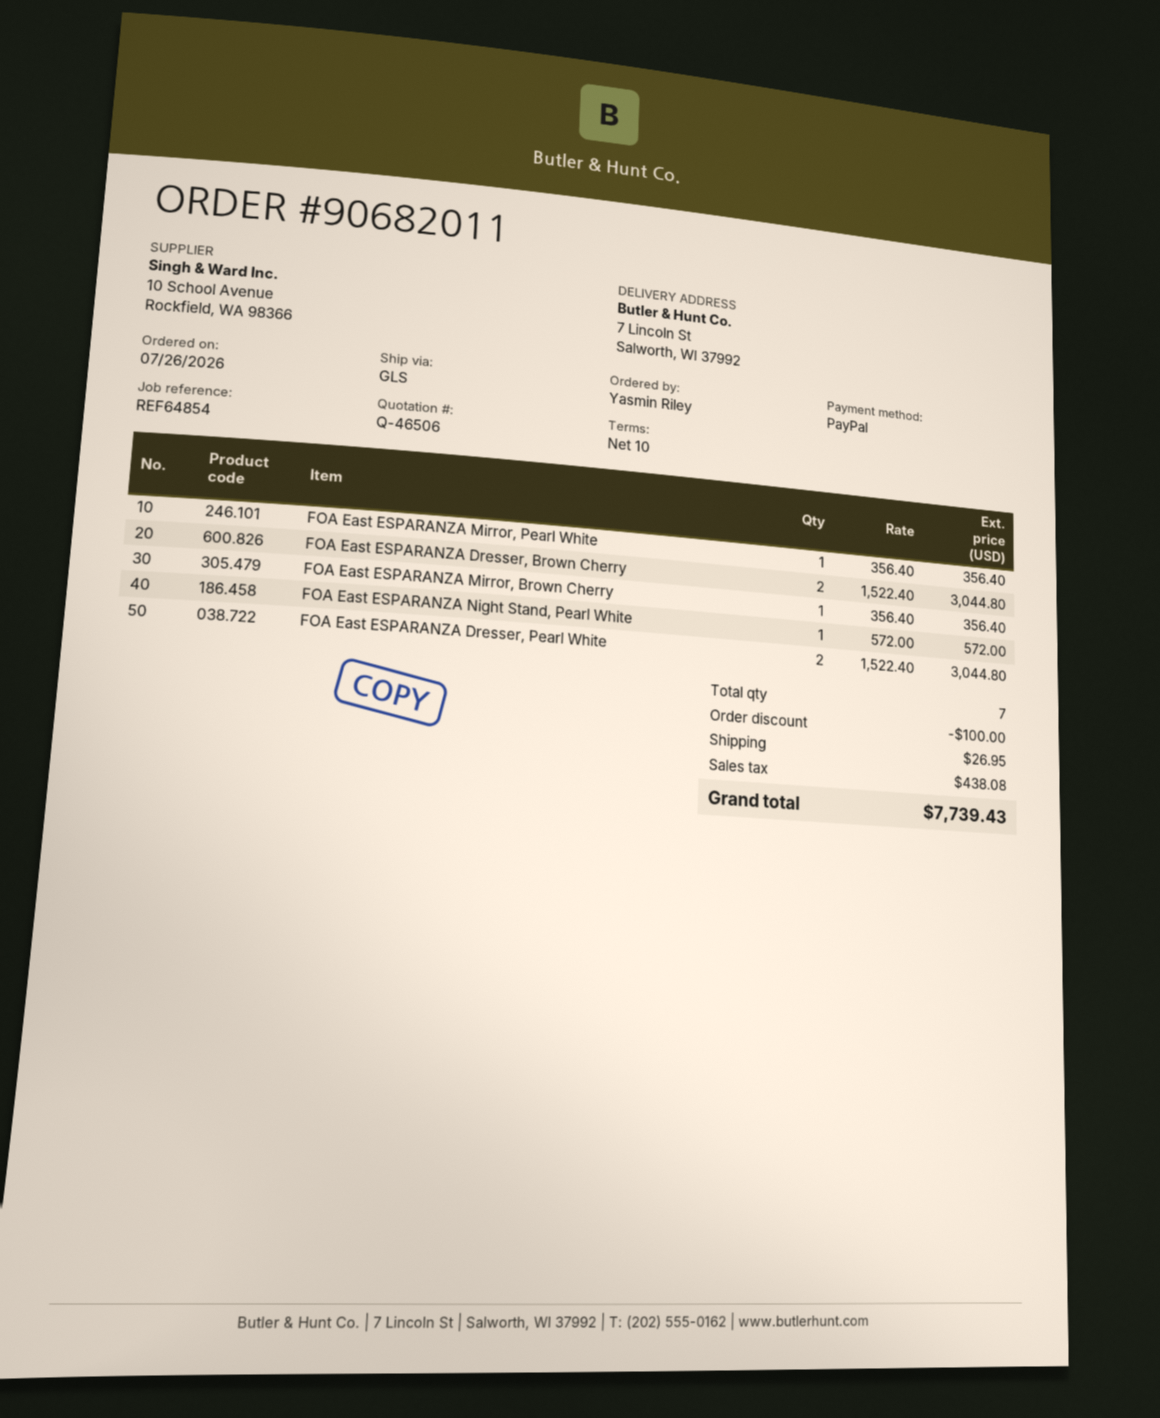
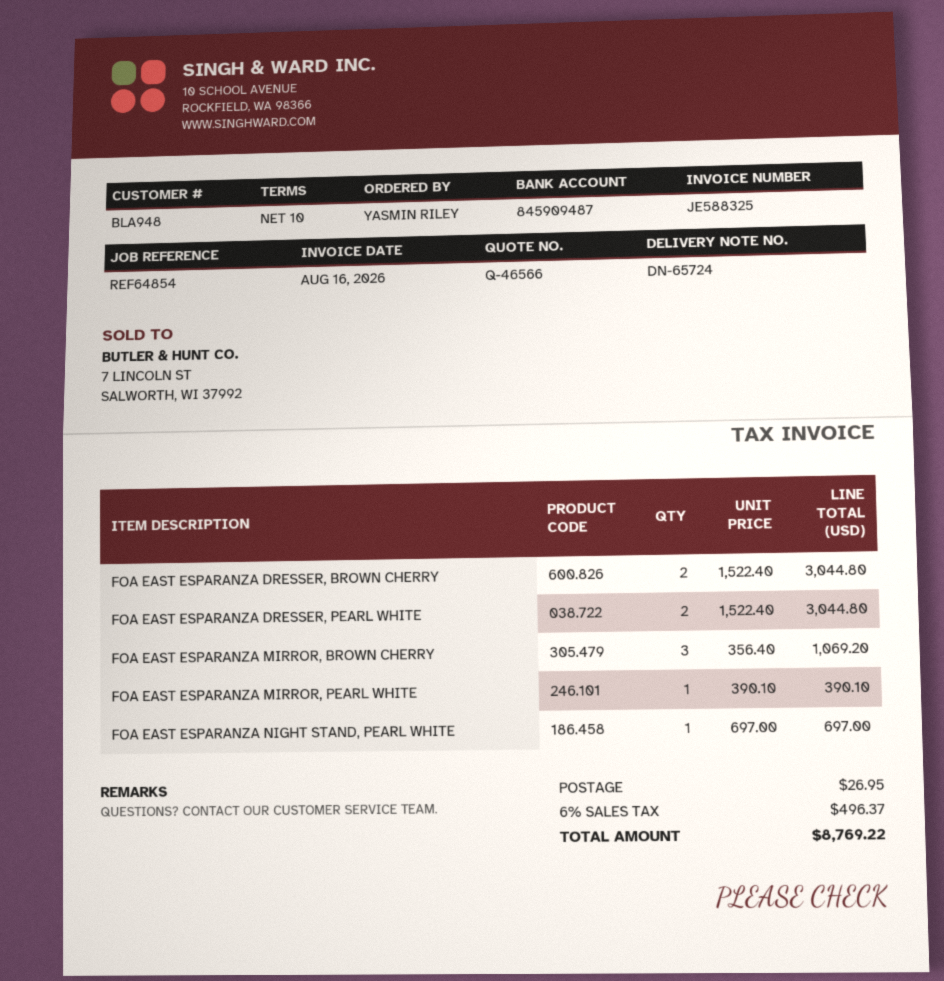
quote number: Q-46506 -> Q-46566
FOA East ESPARANZA Mirror, Pearl White: 1 x 356.40 = 356.40 -> 1 x 390.10 = 390.10
FOA East ESPARANZA Mirror, Brown Cherry: 1 x 356.40 = 356.40 -> 3 x 356.40 = 1069.20
FOA East ESPARANZA Night Stand, Pearl White: 1 x 572.00 = 572.00 -> 1 x 697.00 = 697.00
discount: 100.00 -> none
tax: 438.08 -> 496.37
total: 7739.43 -> 8769.22

